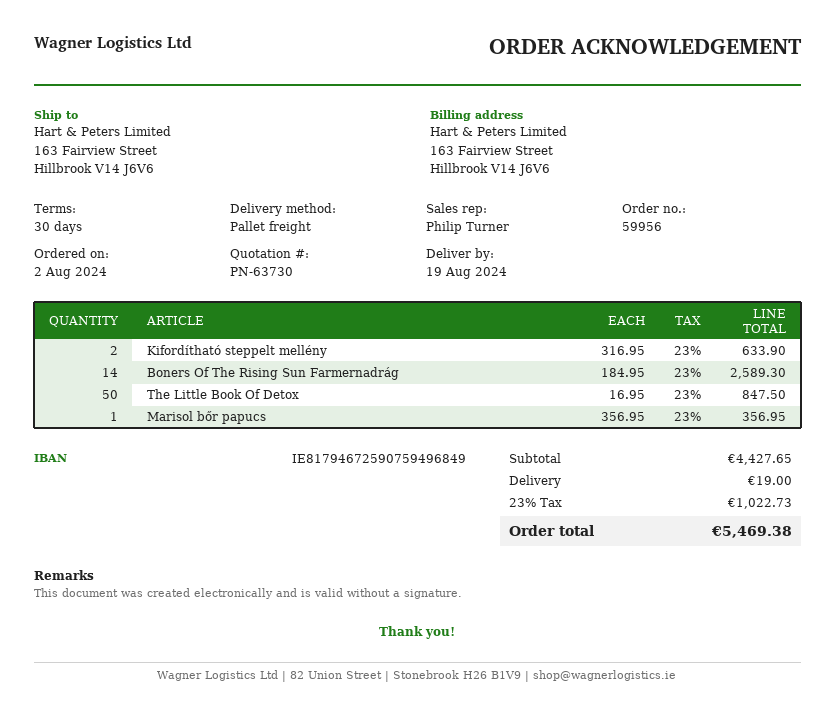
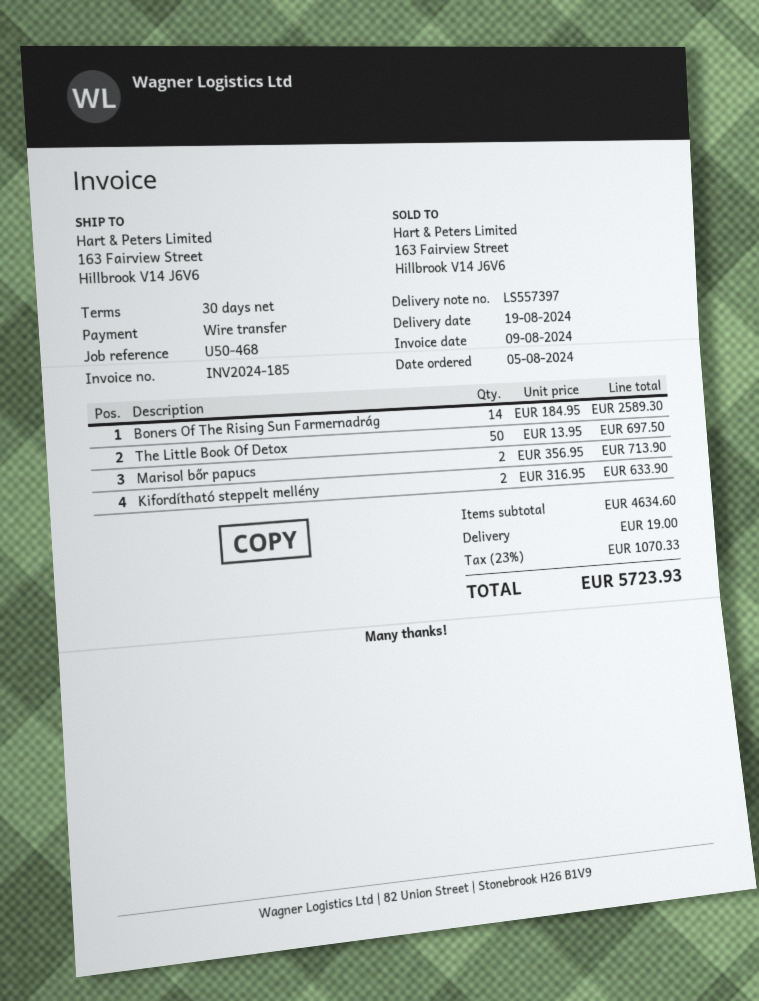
order date: 2024-08-02 -> 2024-08-05
The Little Book Of Detox: 50 x 16.95 = 847.50 -> 50 x 13.95 = 697.50
Marisol bőr papucs: 1 x 356.95 = 356.95 -> 2 x 356.95 = 713.90
subtotal: 4427.65 -> 4634.60
tax: 23% = 1022.73 -> 23% = 1070.33
total: 5469.38 -> 5723.93

